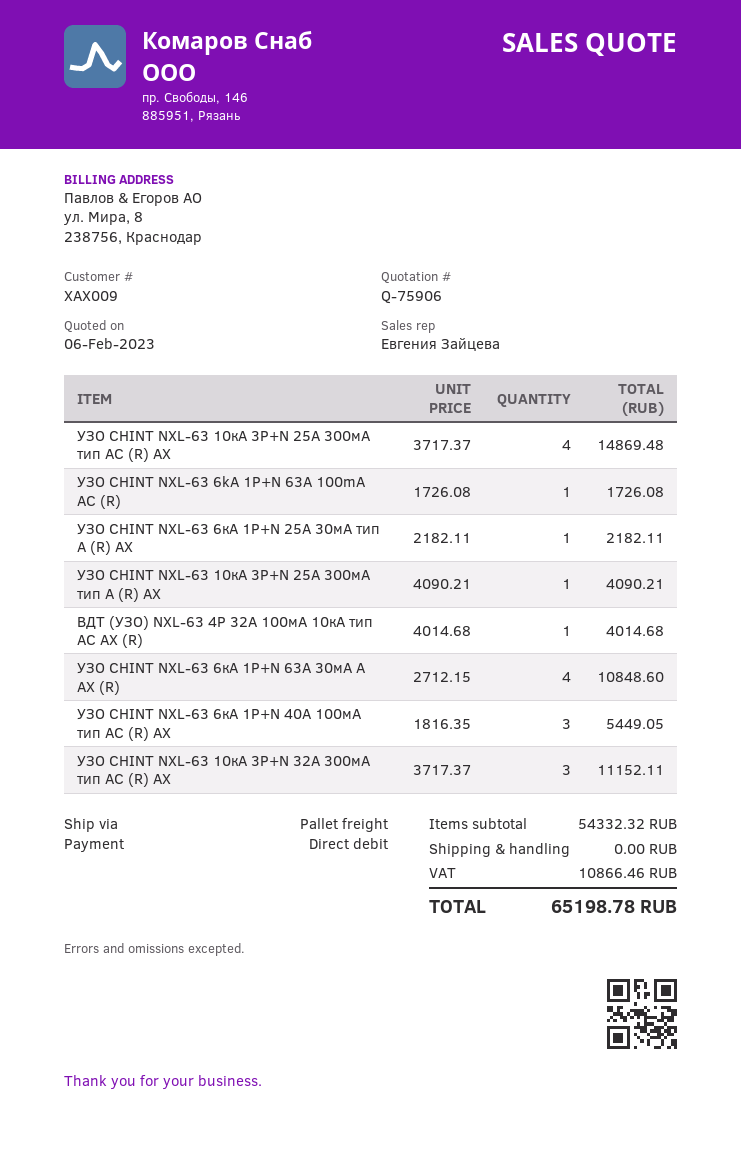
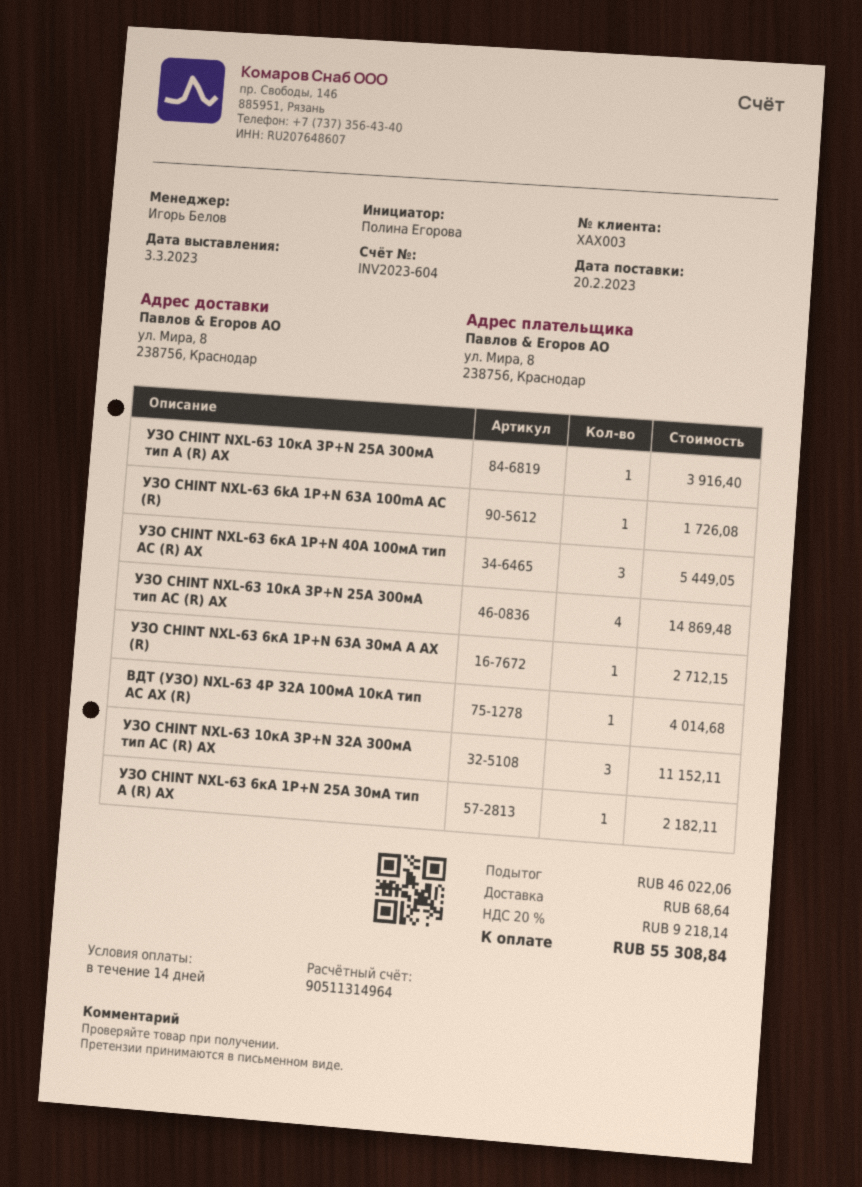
customer number: XAX009 -> XAX003
sales rep: Евгения Зайцева -> Игорь Белов
УЗО CHINT NXL-63 10кА 3P+N 25А 300мА тип A (R) AX: 1 for 4090.21 -> 1 for 3916.40
УЗО CHINT NXL-63 6кА 1P+N 63А 30мА A АХ (R): 4 for 10848.60 -> 1 for 2712.15
subtotal: 54332.32 -> 46022.06
shipping: 0.00 -> 68.64
tax: 10866.46 -> 9218.14
total: 65198.78 -> 55308.84

